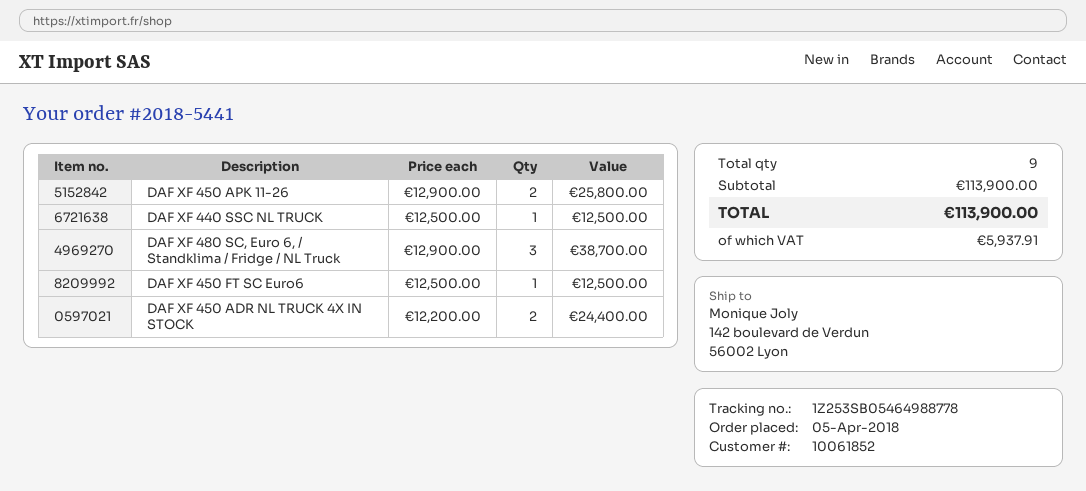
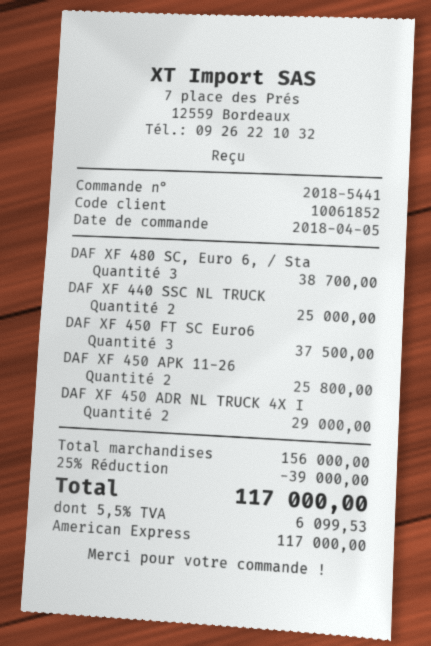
DAF XF 440 SSC NL TRUCK: 1 for 12500.00 -> 2 for 25000.00
DAF XF 450 FT SC Euro6: 1 for 12500.00 -> 3 for 37500.00
DAF XF 450 ADR NL TRUCK 4X IN STOCK: 2 for 24400.00 -> 2 for 29000.00
subtotal: 113900.00 -> 156000.00
discount: none -> 25% = 39000.00
tax: 5937.91 -> 6099.53
total: 113900.00 -> 117000.00

